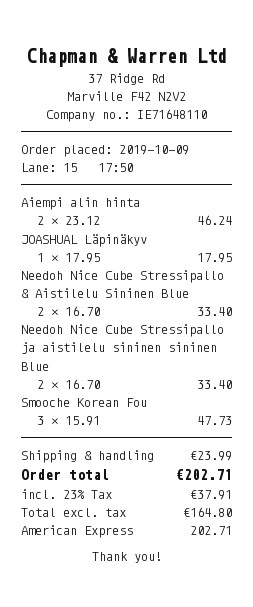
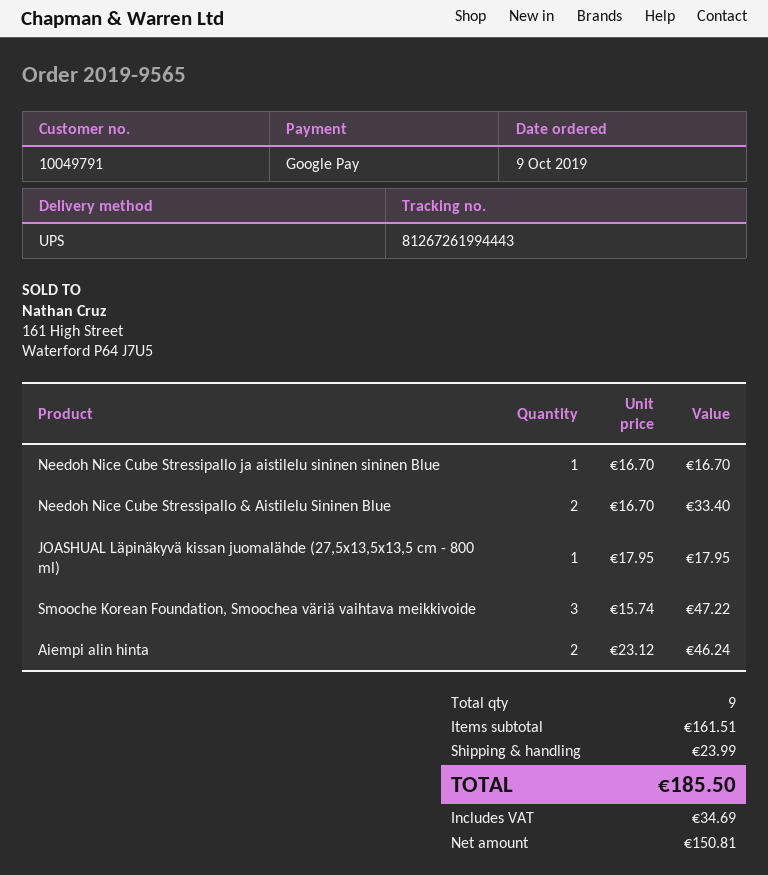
payment method: American Express -> Google Pay
Needoh Nice Cube Stressipallo ja aistilelu sininen sininen Blue: 2 x 16.70 = 33.40 -> 1 x 16.70 = 16.70
Smooche Korean Fou: 3 x 15.91 = 47.73 -> 3 x 15.74 = 47.22
net: 164.80 -> 150.81
tax: 37.91 -> 34.69
total: 202.71 -> 185.50

